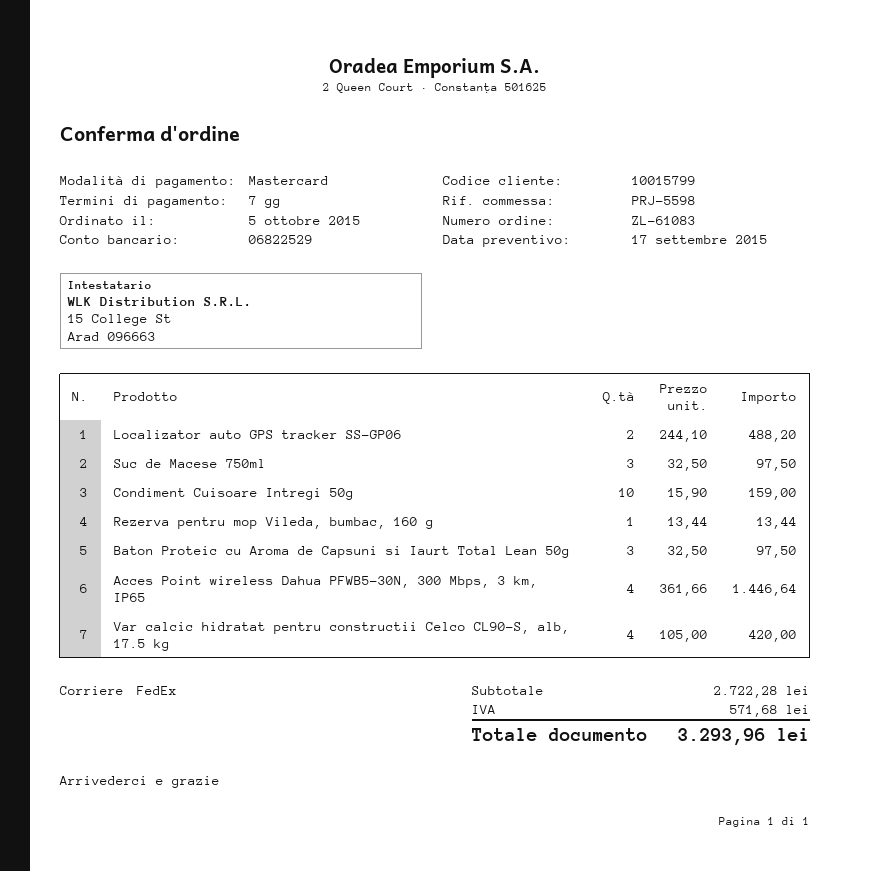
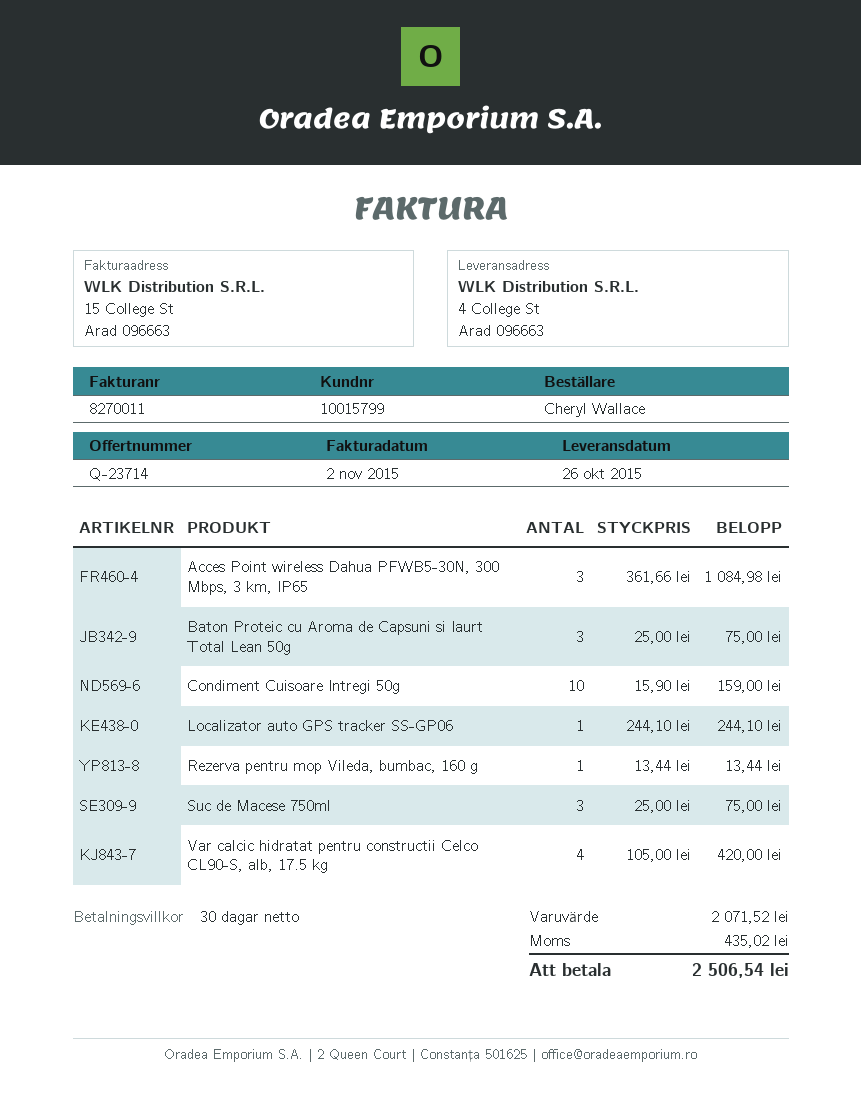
payment terms: 7 days -> 30 days
Localizator auto GPS tracker SS-GP06: 2 x 244.10 = 488.20 -> 1 x 244.10 = 244.10
Suc de Macese 750ml: 3 x 32.50 = 97.50 -> 3 x 25.00 = 75.00
Baton Proteic cu Aroma de Capsuni si Iaurt Total Lean 50g: 3 x 32.50 = 97.50 -> 3 x 25.00 = 75.00
Acces Point wireless Dahua PFWB5-30N, 300 Mbps, 3 km, IP65: 4 x 361.66 = 1446.64 -> 3 x 361.66 = 1084.98
subtotal: 2722.28 -> 2071.52
tax: 571.68 -> 435.02
total: 3293.96 -> 2506.54

